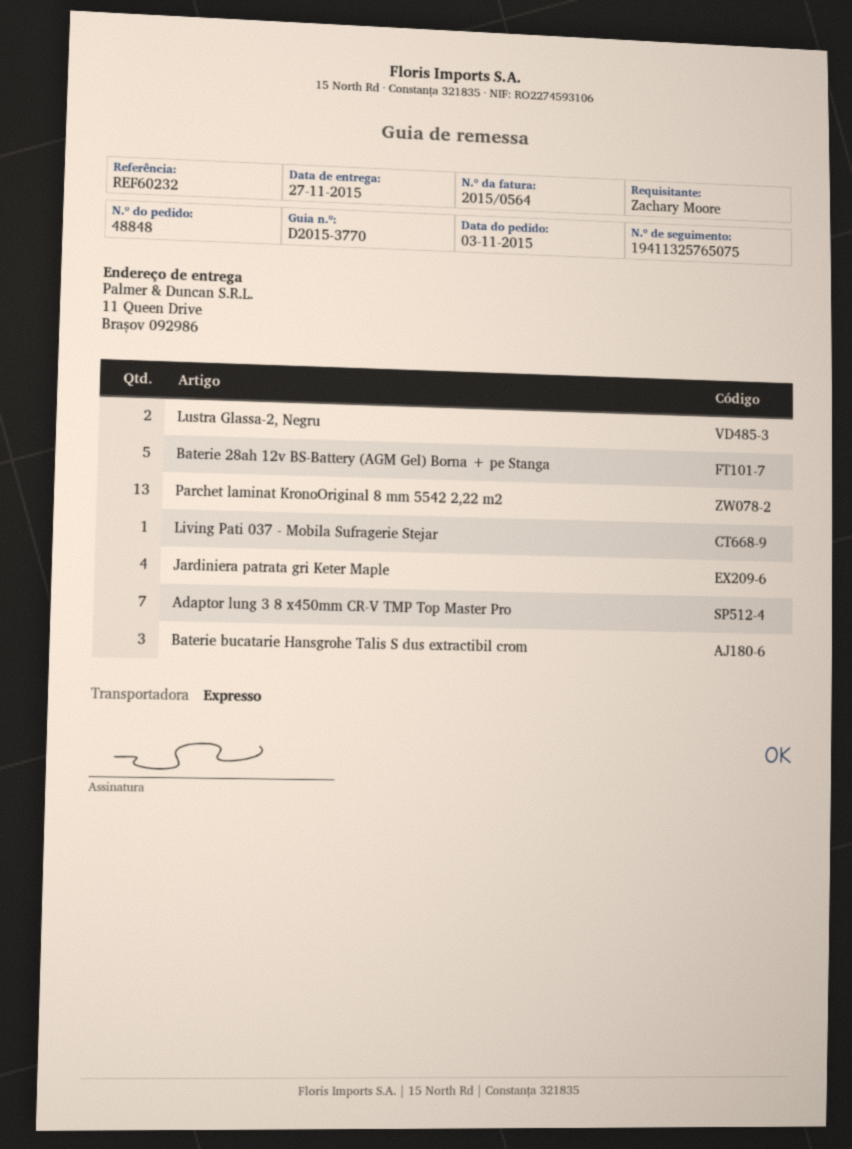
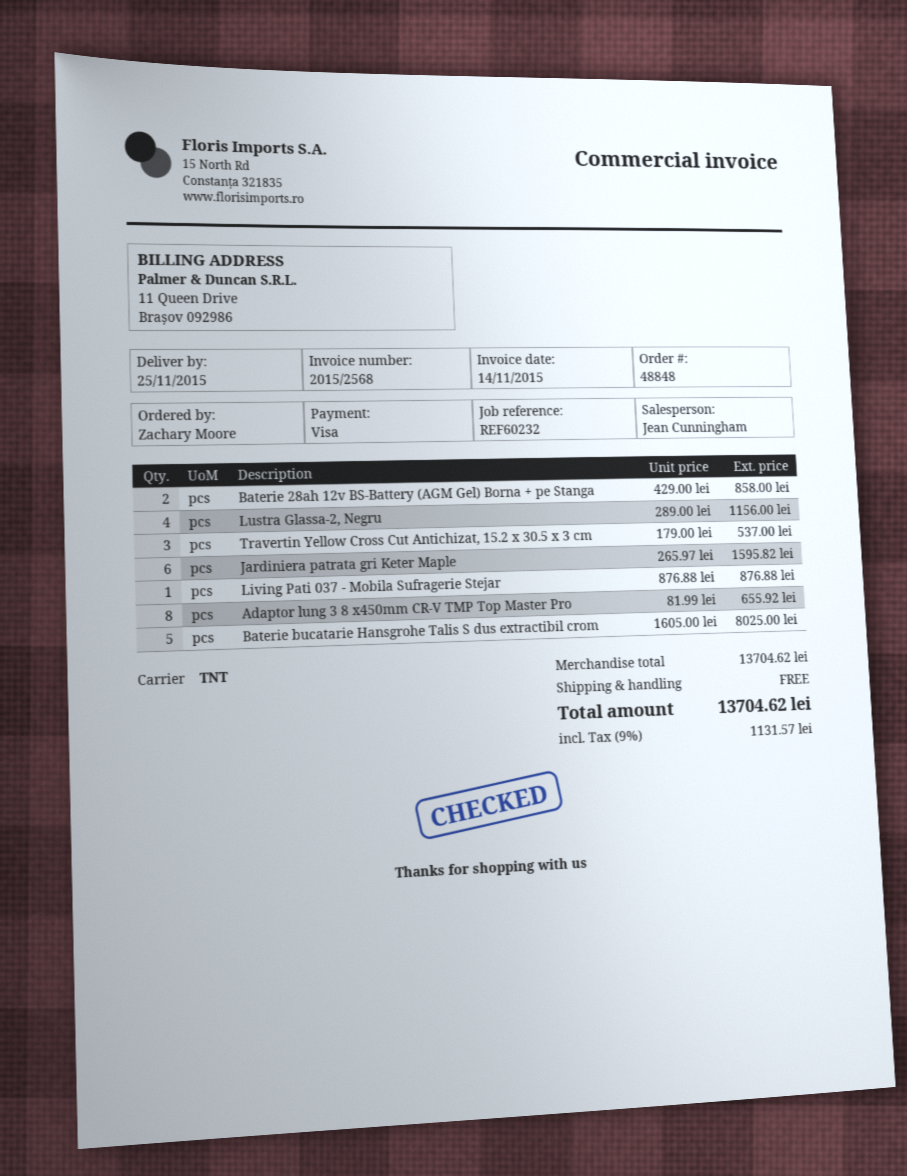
delivery date: 2015-11-27 -> 2015-11-25
invoice number: 2015/0564 -> 2015/2568
shipping method: express -> TNT
Lustra Glassa-2, Negru: 2 -> 4
Baterie 28ah 12v BS-Battery (AGM Gel) Borna + pe Stanga: 5 -> 2
Parchet laminat KronoOriginal 8 mm 5542 2,22 m2: 13 -> none
Jardiniera patrata gri Keter Maple: 4 -> 6
Adaptor lung 3 8 х450mm CR-V TMP Top Master Pro: 7 -> 8
Baterie bucatarie Hansgrohe Talis S dus extractibil crom: 3 -> 5
Travertin Yellow Cross Cut Antichizat, 15.2 x 30.5 x 3 cm: none -> 3

